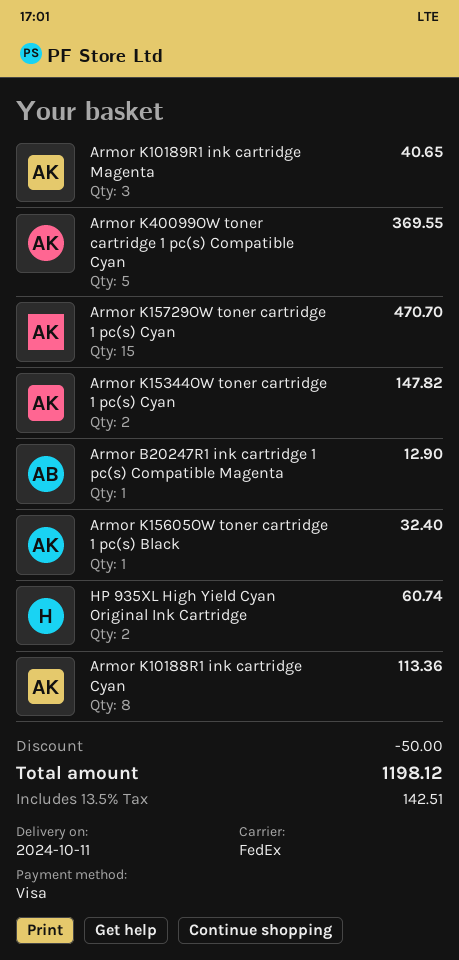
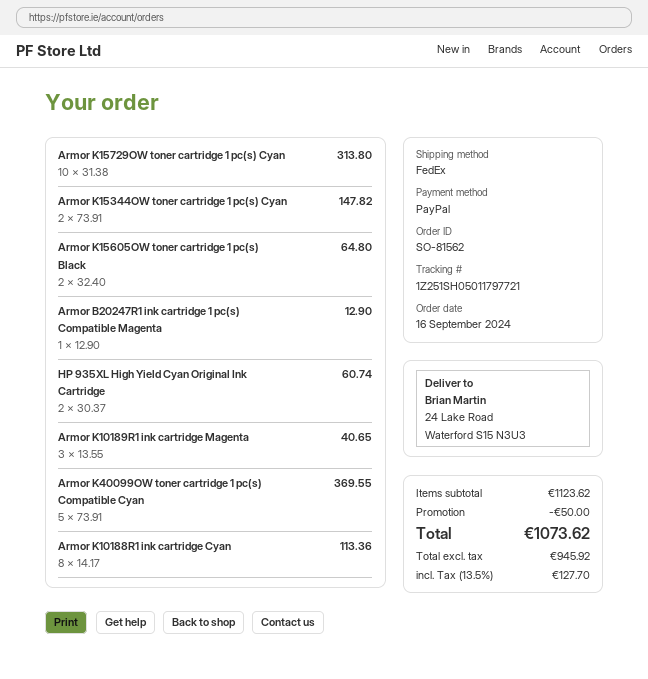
payment method: Visa -> PayPal
Armor K15729OW toner cartridge 1 pc(s) Cyan: 15 for 470.70 -> 10 for 313.80
Armor K15605OW toner cartridge 1 pc(s) Black: 1 for 32.40 -> 2 for 64.80
tax: 13.5% = 142.51 -> 13.5% = 127.70
total: 1198.12 -> 1073.62

